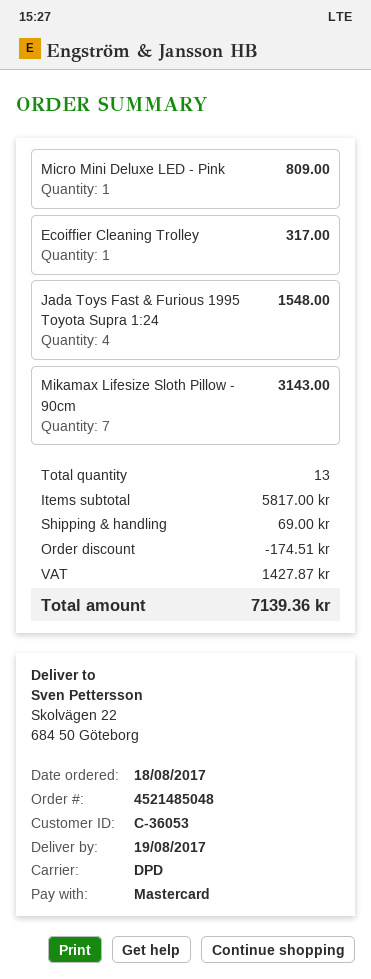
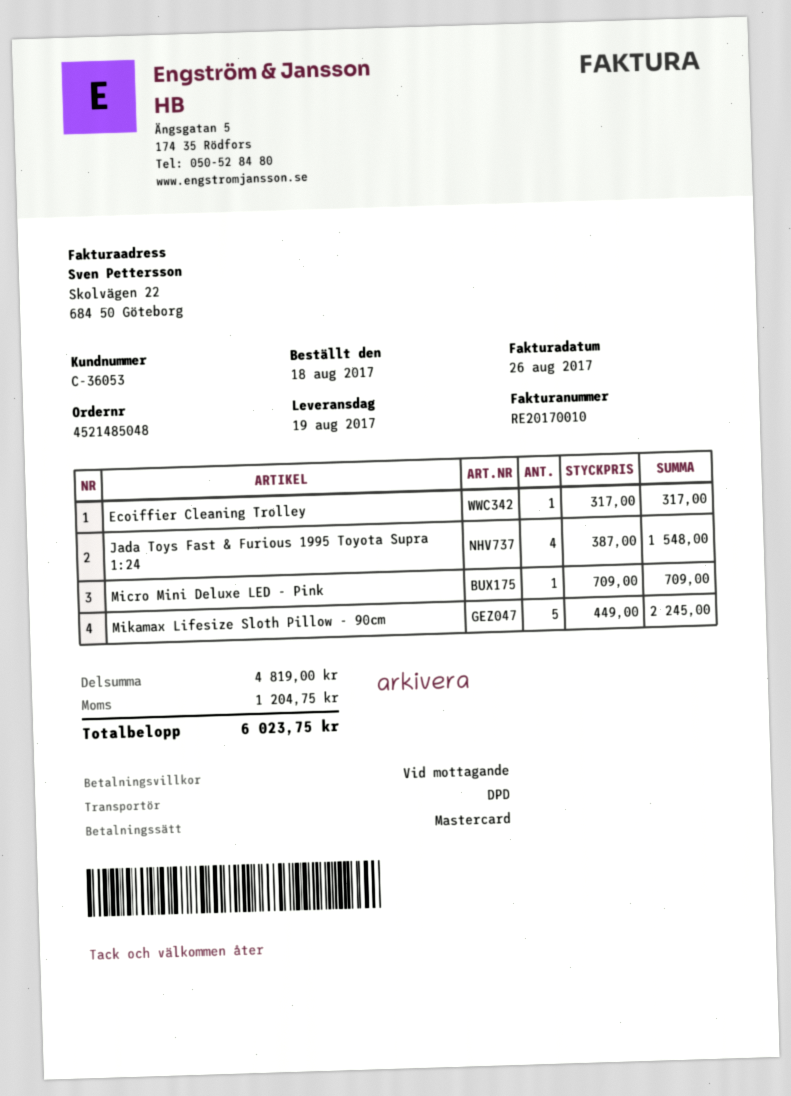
Micro Mini Deluxe LED - Pink: 1 for 809.00 -> 1 for 709.00
Mikamax Lifesize Sloth Pillow - 90cm: 7 for 3143.00 -> 5 for 2245.00
subtotal: 5817.00 -> 4819.00
discount: 174.51 -> none
shipping: 69.00 -> none
tax: 1427.87 -> 1204.75
total: 7139.36 -> 6023.75

